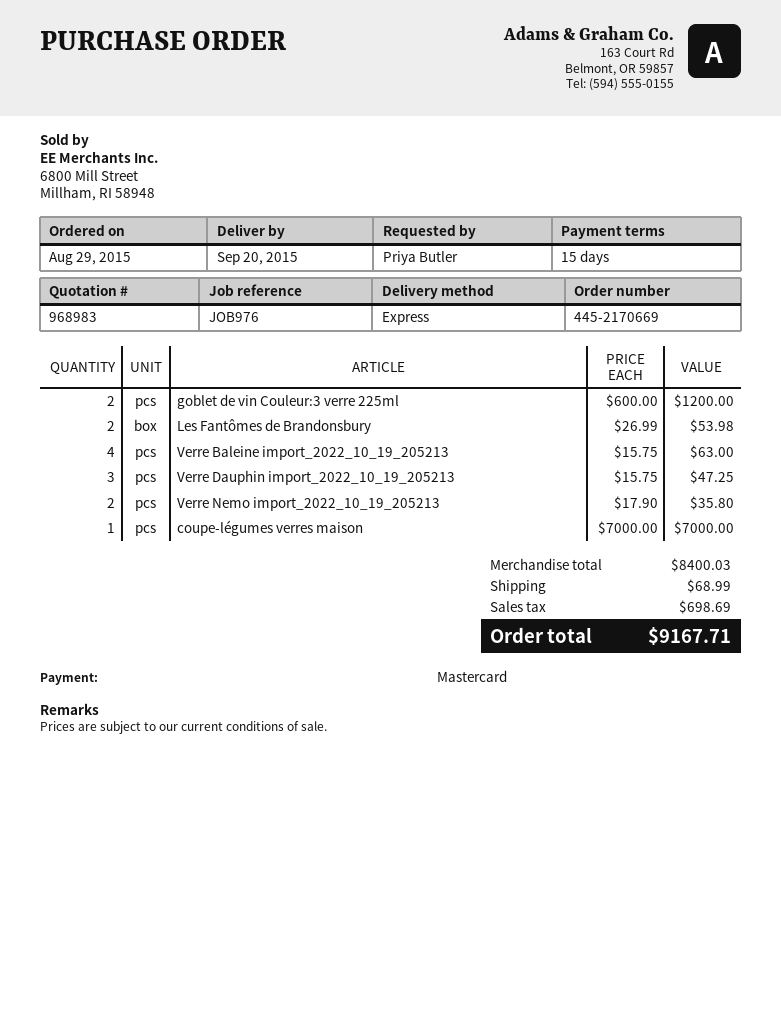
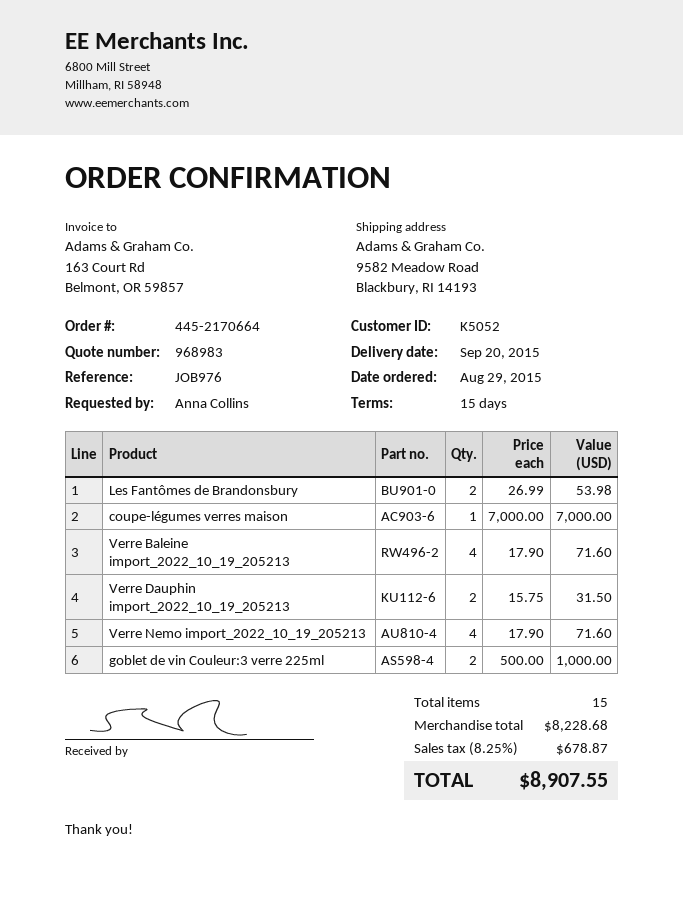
order number: 445-2170669 -> 445-2170664
ordered by: Priya Butler -> Anna Collins
goblet de vin Couleur:3 verre 225ml: 2 x 600.00 = 1200.00 -> 2 x 500.00 = 1000.00
Verre Baleine import_2022_10_19_205213: 4 x 15.75 = 63.00 -> 4 x 17.90 = 71.60
Verre Dauphin import_2022_10_19_205213: 3 x 15.75 = 47.25 -> 2 x 15.75 = 31.50
Verre Nemo import_2022_10_19_205213: 2 x 17.90 = 35.80 -> 4 x 17.90 = 71.60
subtotal: 8400.03 -> 8228.68
shipping: 68.99 -> none
tax: 698.69 -> 678.87
total: 9167.71 -> 8907.55

